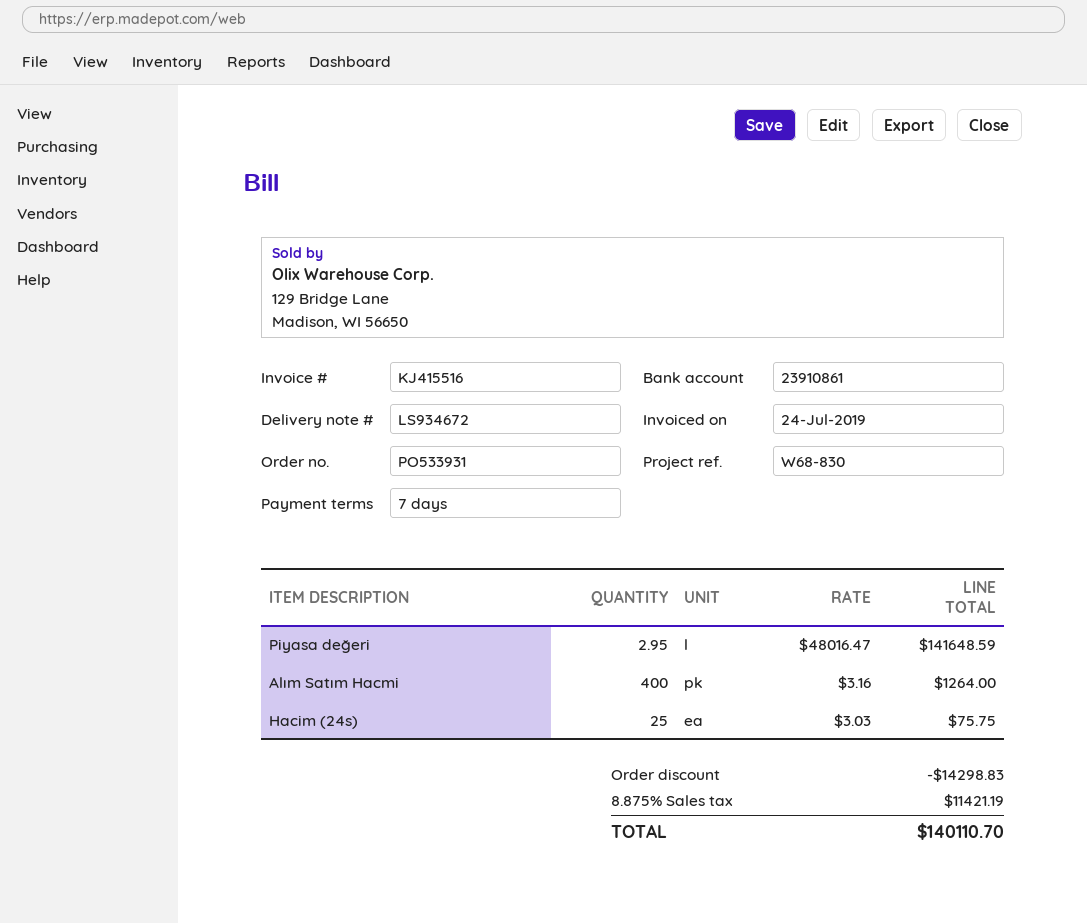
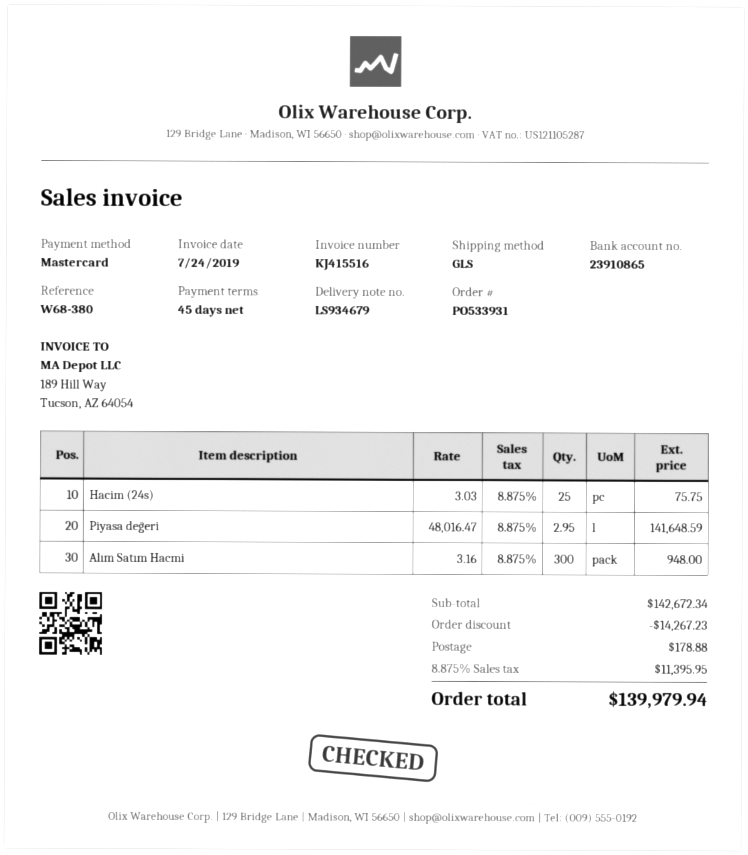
delivery note number: LS934672 -> LS934679
payment terms: 7 days -> 45 days
reference: W68-830 -> W68-380
bank account: 23910861 -> 23910865
Alım Satım Hacmi: 400 x 3.16 = 1264.00 -> 300 x 3.16 = 948.00
discount: 14298.83 -> 14267.23
shipping: none -> 178.88
tax: 8.875% = 11421.19 -> 8.875% = 11395.95
total: 140110.70 -> 139979.94

